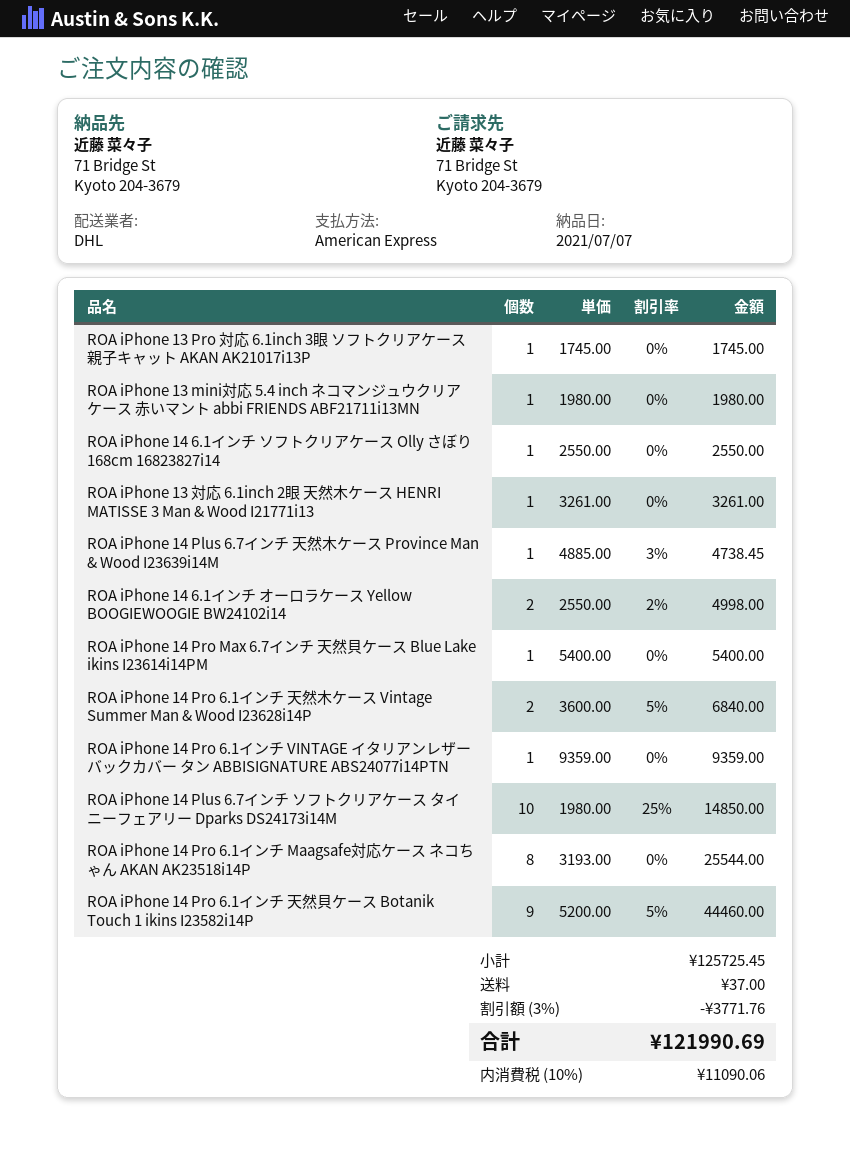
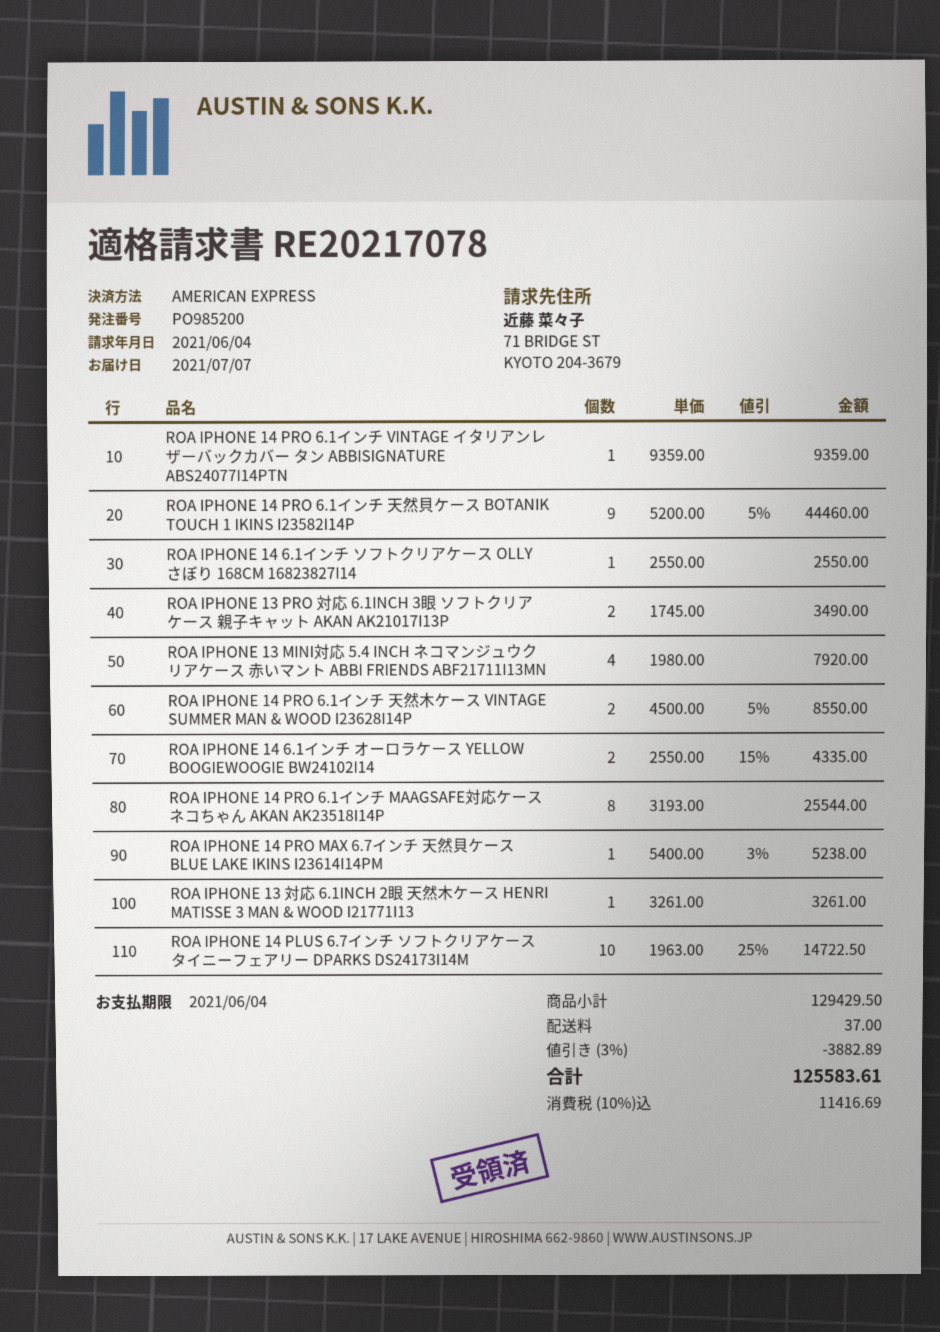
ROA iPhone 13 Pro 対応 6.1inch 3眼 ソフトクリアケース 親子キャット AKAN AK21017i13P: 1 x 1745.00 = 1745.00 -> 2 x 1745.00 = 3490.00
ROA iPhone 13 mini対応 5.4 inch ネコマンジュウクリアケース 赤いマント abbi FRIENDS ABF21711i13MN: 1 x 1980.00 = 1980.00 -> 4 x 1980.00 = 7920.00
ROA iPhone 14 Plus 6.7インチ 天然木ケース Province Man & Wood I23639i14M: 1 x 4885.00 - 3% = 4738.45 -> none
ROA iPhone 14 6.1インチ オーロラケース Yellow BOOGIEWOOGIE BW24102i14: 2 x 2550.00 - 2% = 4998.00 -> 2 x 2550.00 - 15% = 4335.00
ROA iPhone 14 Pro Max 6.7インチ 天然貝ケース Blue Lake ikins I23614i14PM: 1 x 5400.00 = 5400.00 -> 1 x 5400.00 - 3% = 5238.00
ROA iPhone 14 Pro 6.1インチ 天然木ケース Vintage Summer Man & Wood I23628i14P: 2 x 3600.00 - 5% = 6840.00 -> 2 x 4500.00 - 5% = 8550.00
ROA iPhone 14 Plus 6.7インチ ソフトクリアケース タイニーフェアリー Dparks DS24173i14M: 10 x 1980.00 - 25% = 14850.00 -> 10 x 1963.00 - 25% = 14722.50
subtotal: 125725.45 -> 129429.50
discount: 3% = 3771.76 -> 3% = 3882.89
tax: 10% = 11090.06 -> 10% = 11416.69
total: 121990.69 -> 125583.61

